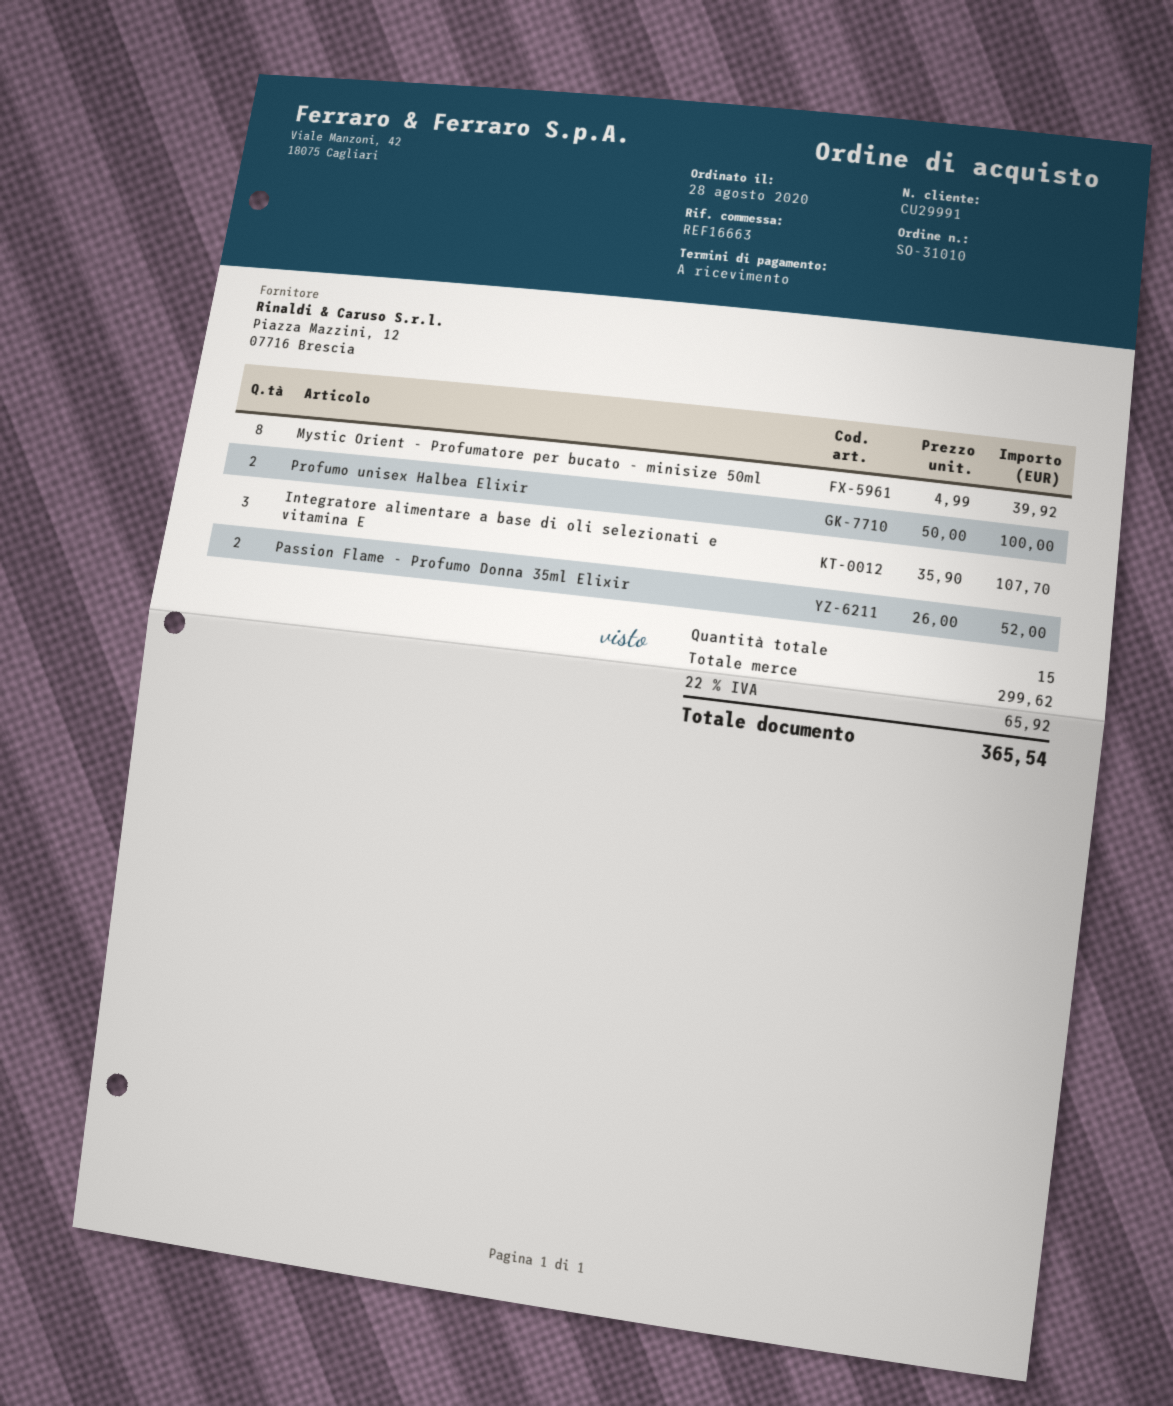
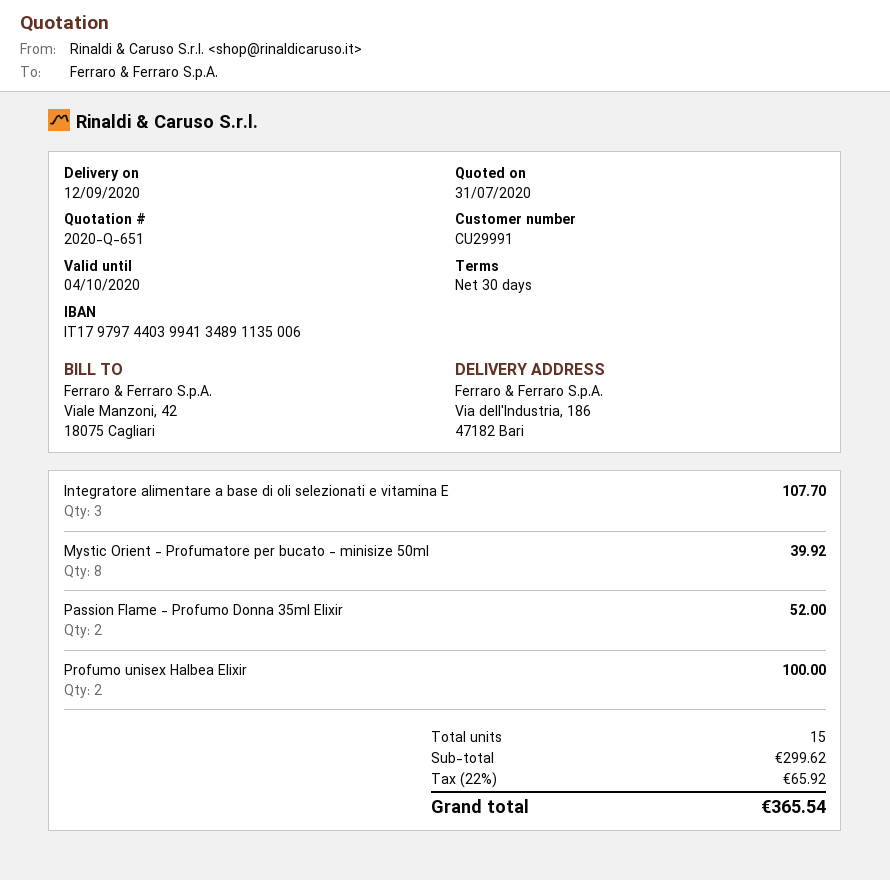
payment terms: on receipt -> 30 days

